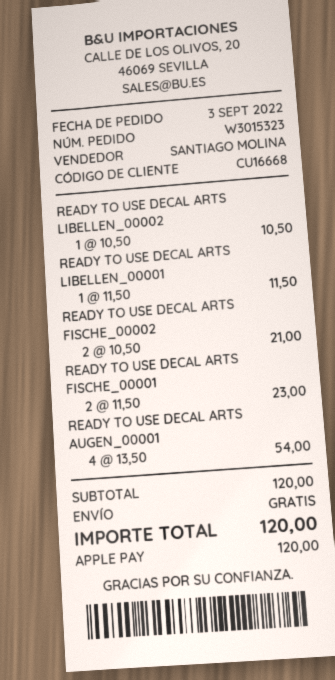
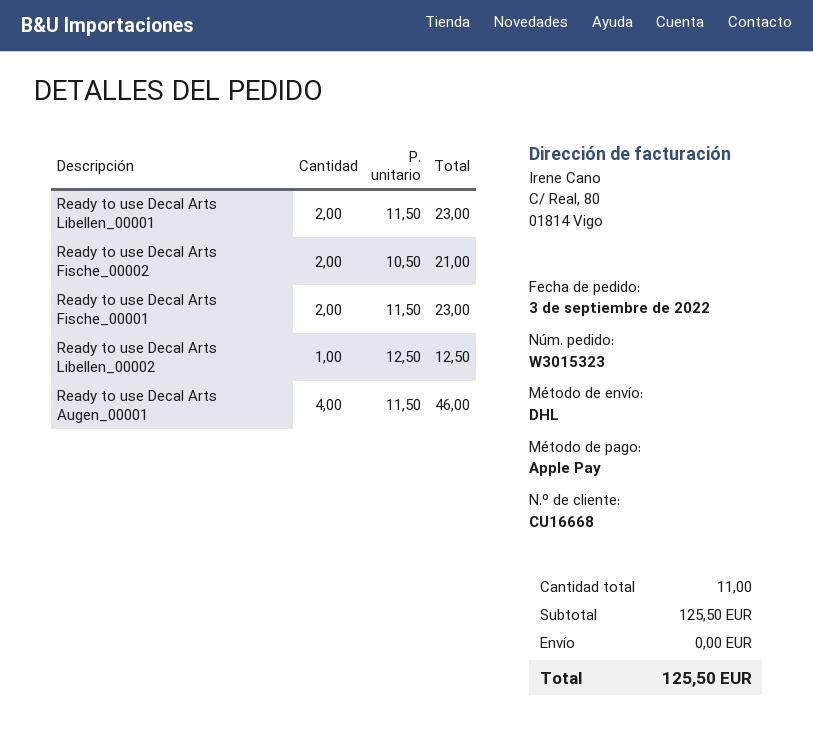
READY TO USE DECAL ARTS LIBELLEN_00002: 1 x 10.50 = 10.50 -> 1 x 12.50 = 12.50
READY TO USE DECAL ARTS LIBELLEN_00001: 1 x 11.50 = 11.50 -> 2 x 11.50 = 23.00
READY TO USE DECAL ARTS AUGEN_00001: 4 x 13.50 = 54.00 -> 4 x 11.50 = 46.00
subtotal: 120.00 -> 125.50
total: 120.00 -> 125.50

